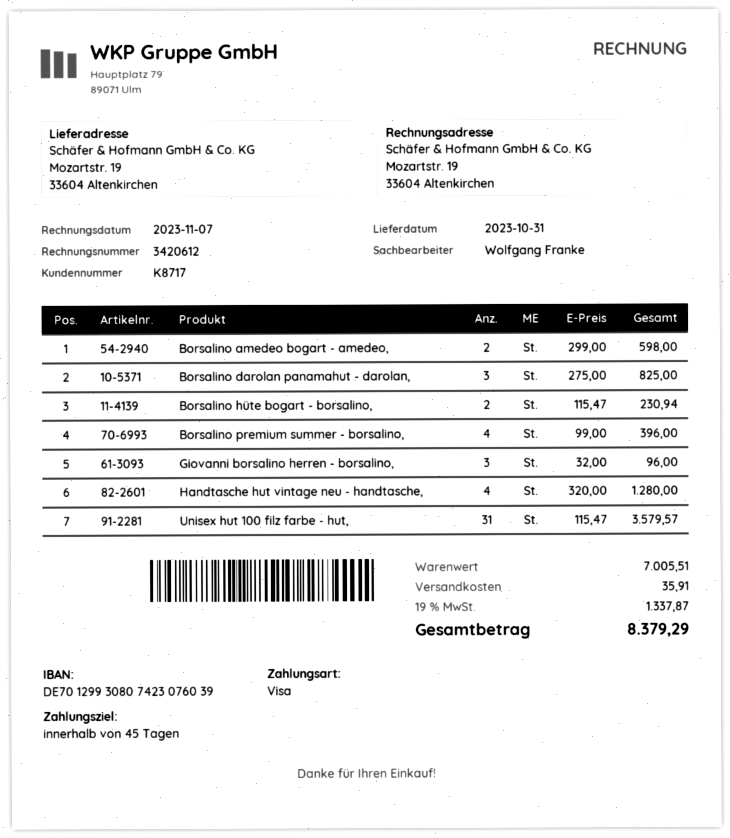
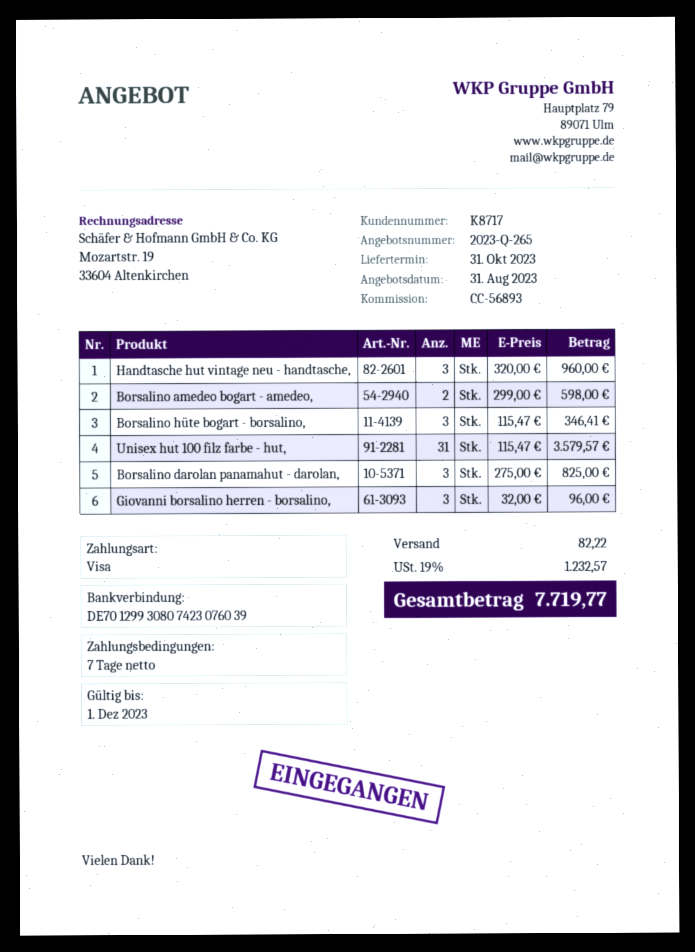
payment terms: 45 days -> 7 days
Borsalino hüte bogart - borsalino,: 2 x 115.47 = 230.94 -> 3 x 115.47 = 346.41
Borsalino premium summer - borsalino,: 4 x 99.00 = 396.00 -> none
Handtasche hut vintage neu - handtasche,: 4 x 320.00 = 1280.00 -> 3 x 320.00 = 960.00
shipping: 35.91 -> 82.22
tax: 19% = 1337.87 -> 19% = 1232.57
total: 8379.29 -> 7719.77

